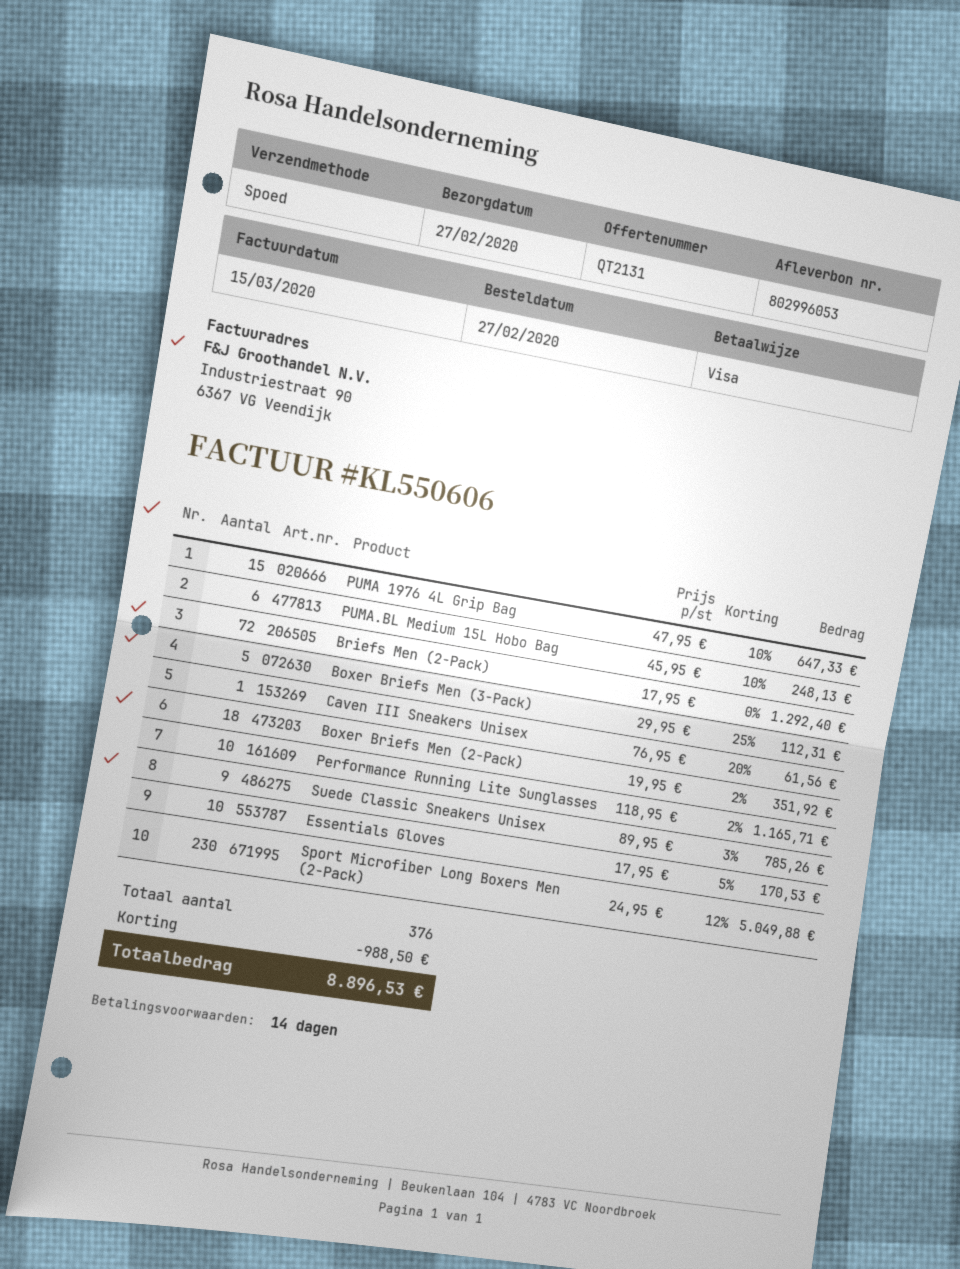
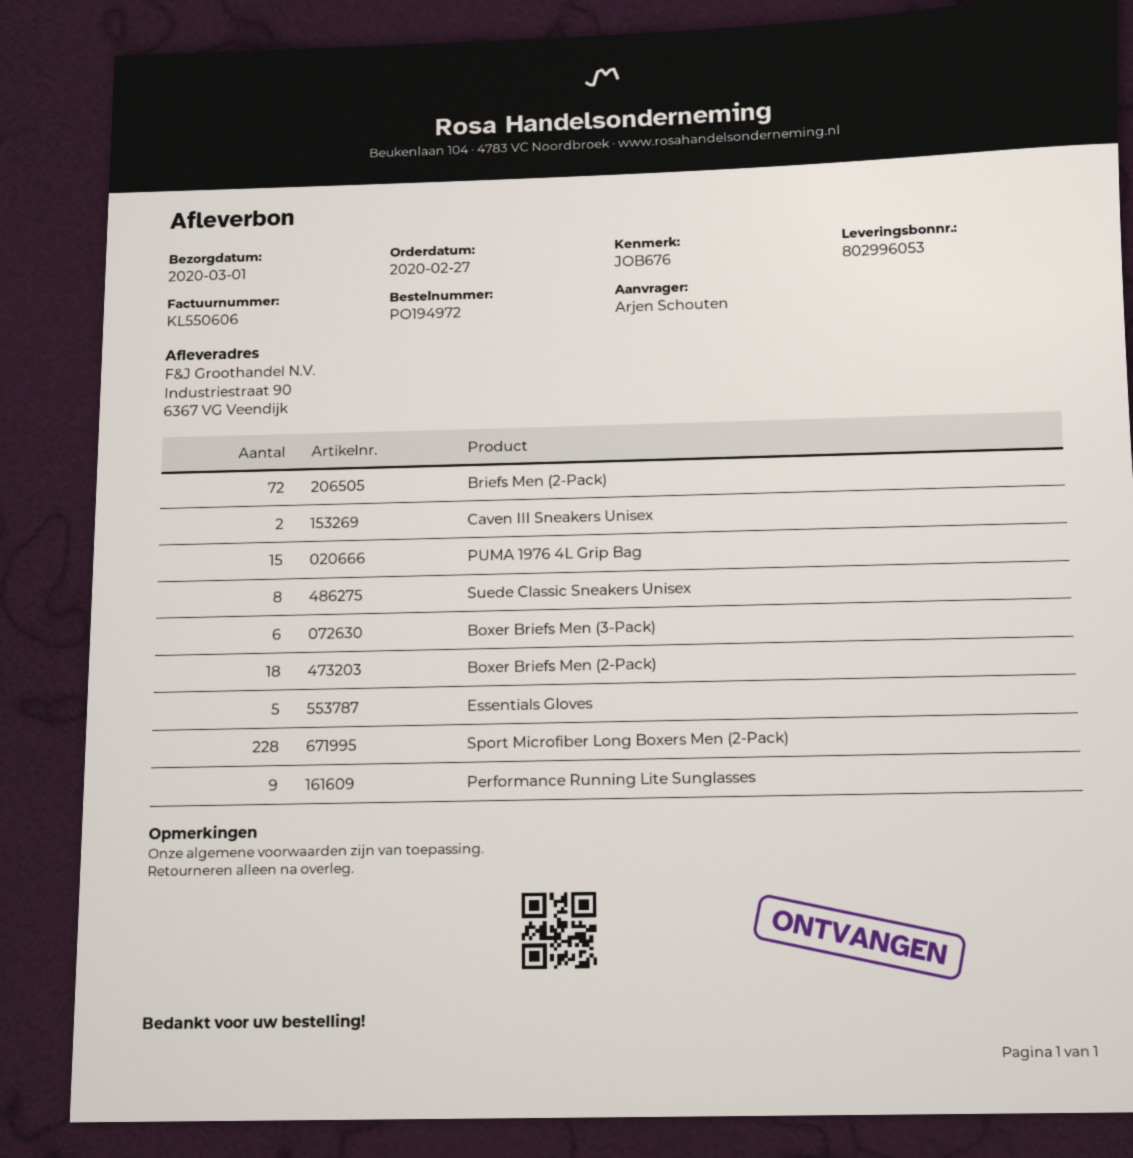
delivery date: 2020-02-27 -> 2020-03-01
PUMA.BL Medium 15L Hobo Bag: 6 -> none
Boxer Briefs Men (3-Pack): 5 -> 6
Caven III Sneakers Unisex: 1 -> 2
Performance Running Lite Sunglasses: 10 -> 9
Suede Classic Sneakers Unisex: 9 -> 8
Essentials Gloves: 10 -> 5
Sport Microfiber Long Boxers Men (2-Pack): 230 -> 228

